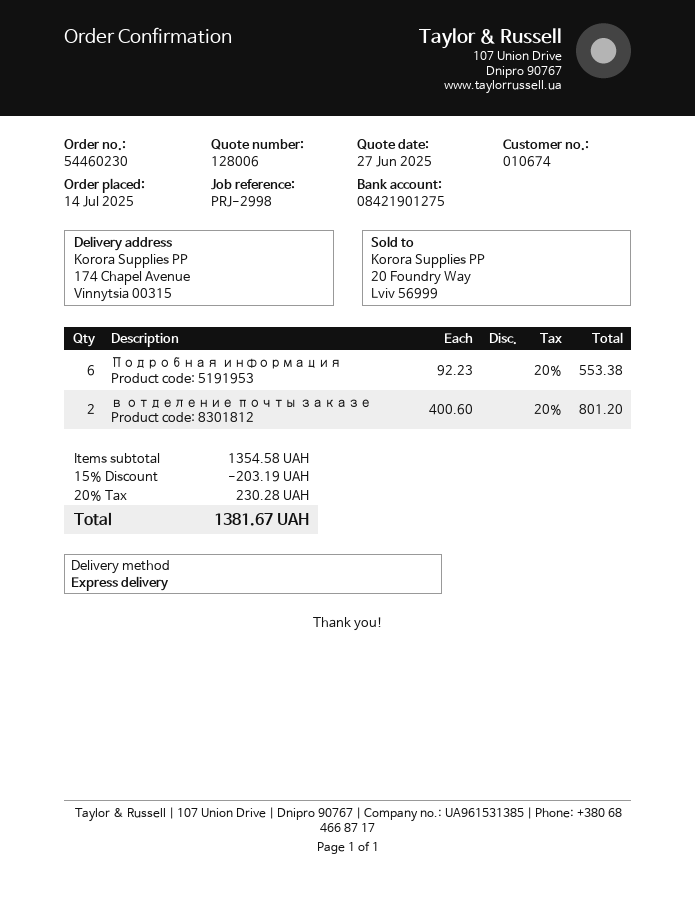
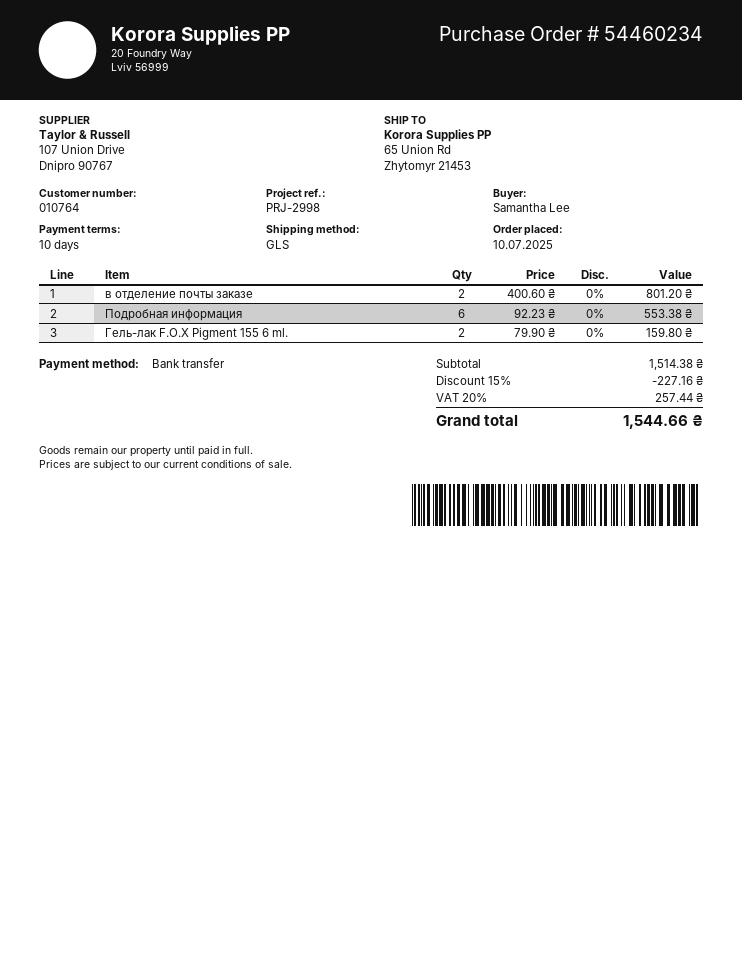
order number: 54460230 -> 54460234
order date: 2025-07-14 -> 2025-07-10
customer number: 010674 -> 010764
shipping method: express -> GLS
ship to: 174 Chapel Avenue, Vinnytsia 00315 -> 65 Union Rd, Zhytomyr 21453
Гель-лак F.O.X Pigment 155 6 ml.: none -> 2 x 79.90 = 159.80
subtotal: 1354.58 -> 1514.38
discount: 15% = 203.19 -> 15% = 227.16
tax: 20% = 230.28 -> 20% = 257.44
total: 1381.67 -> 1544.66

